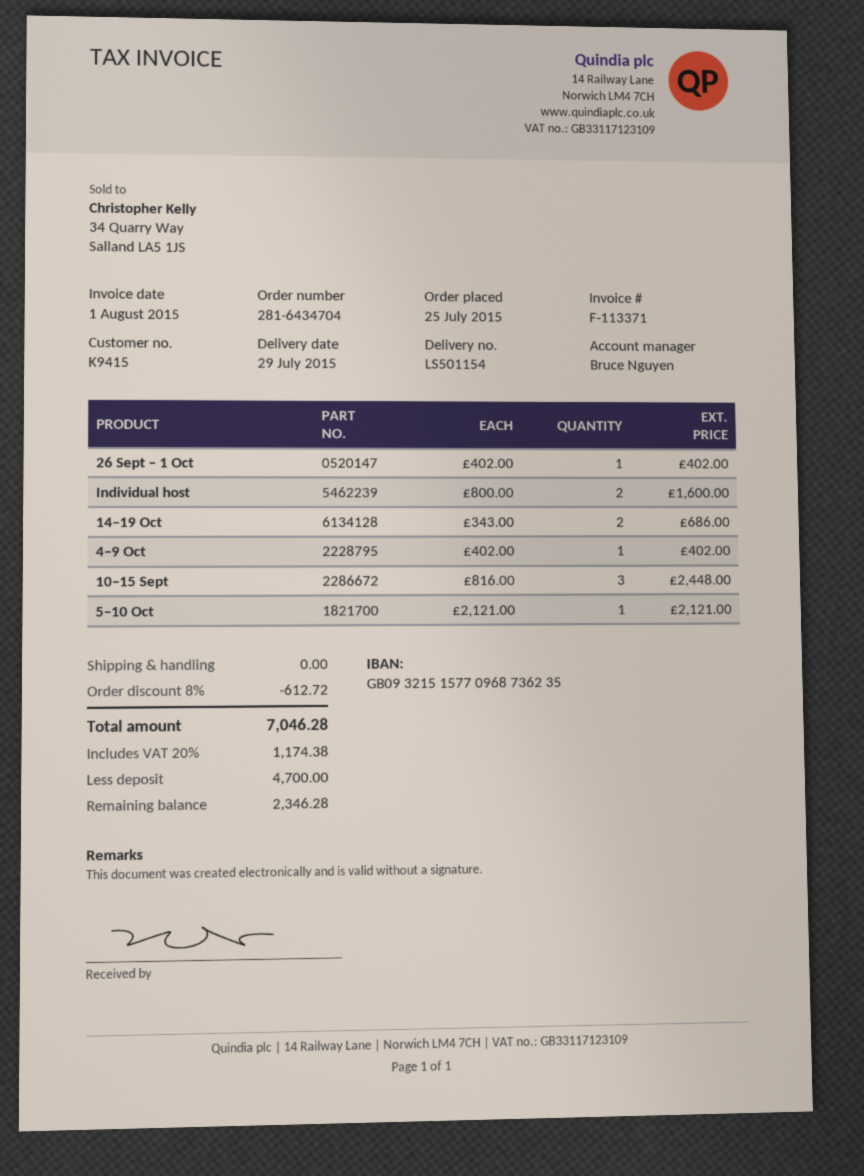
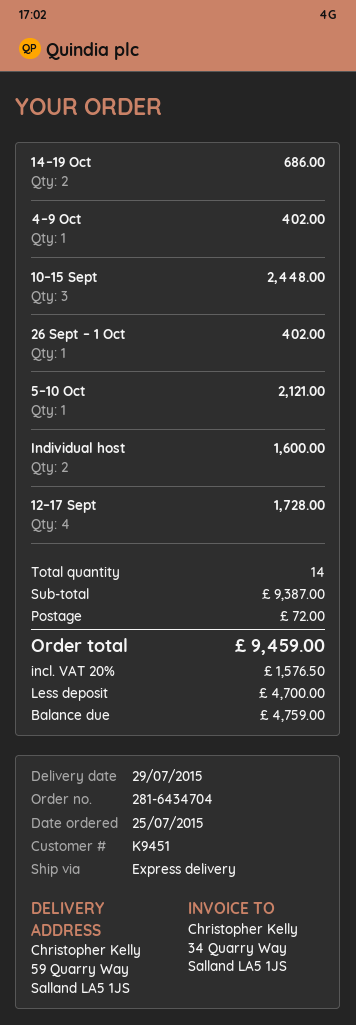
customer number: K9415 -> K9451
12–17 Sept: none -> 4 for 1728.00
discount: 8% = 612.72 -> none
shipping: 0.00 -> 72.00
tax: 20% = 1174.38 -> 20% = 1576.50
total: 7046.28 -> 9459.00
balance: 2346.28 -> 4759.00

